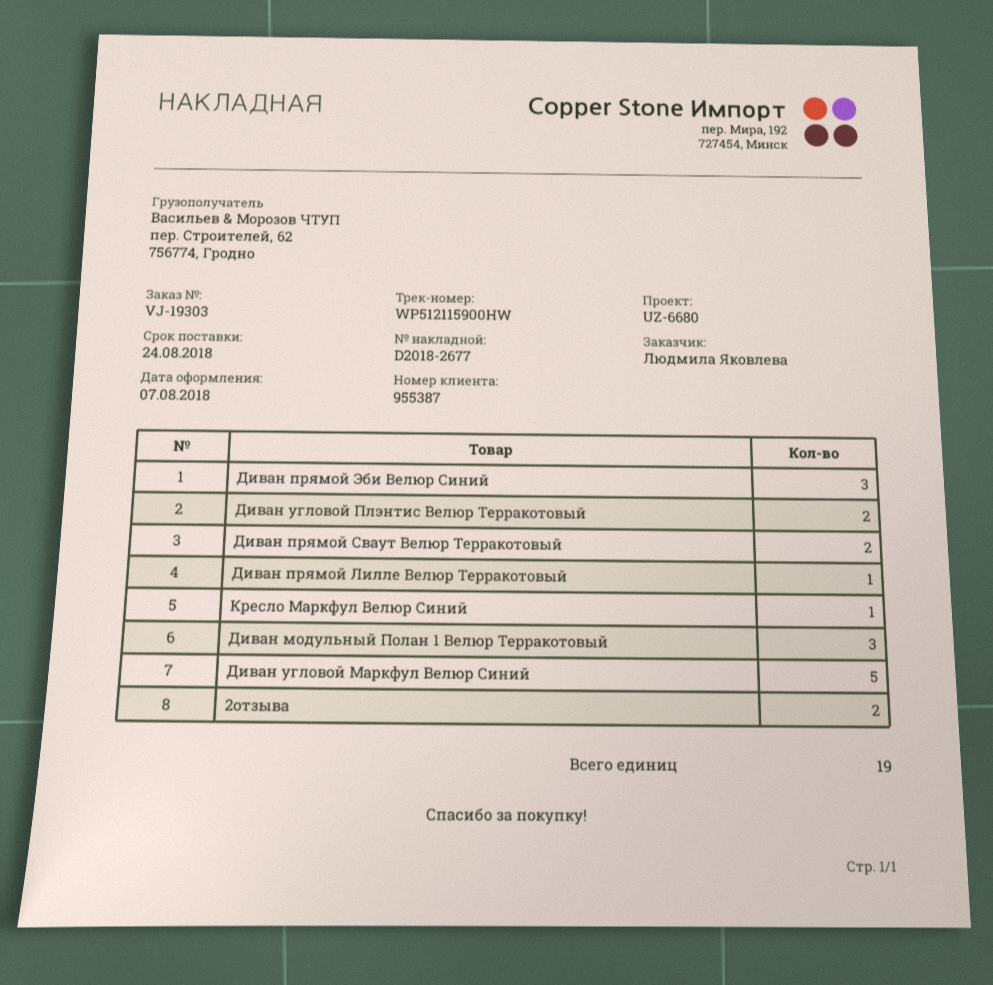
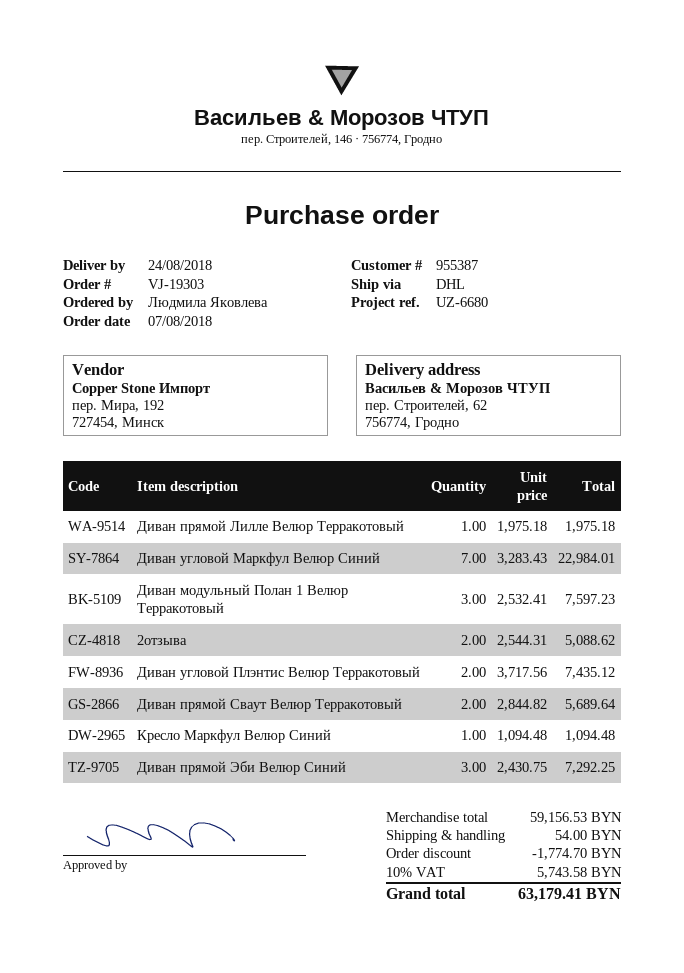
Диван угловой Маркфул Велюр Синий: 5 -> 7

